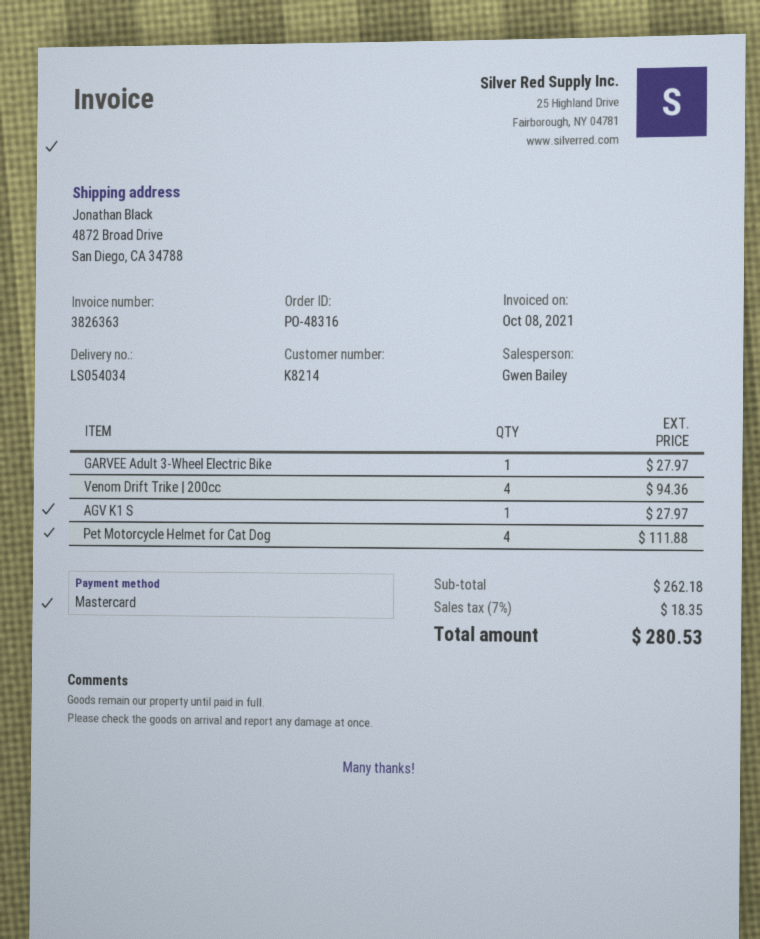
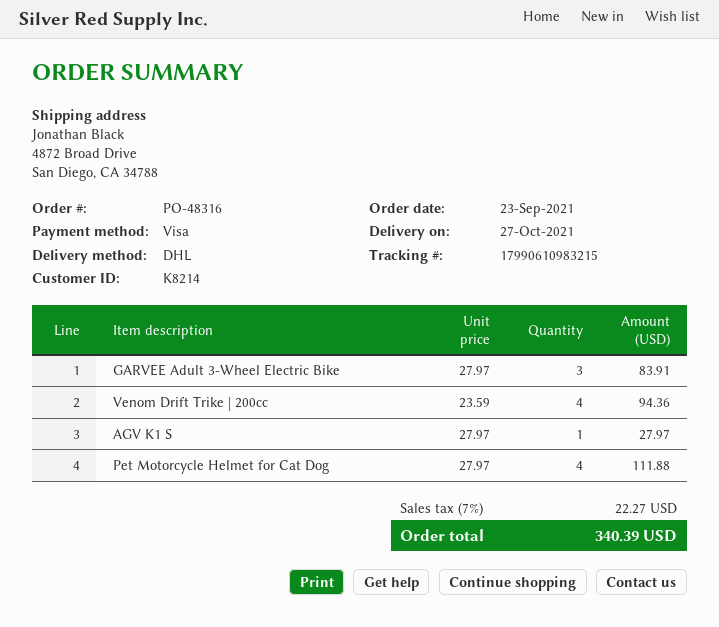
payment method: Mastercard -> Visa
GARVEE Adult 3-Wheel Electric Bike: 1 for 27.97 -> 3 for 83.91
tax: 7% = 18.35 -> 7% = 22.27
total: 280.53 -> 340.39

